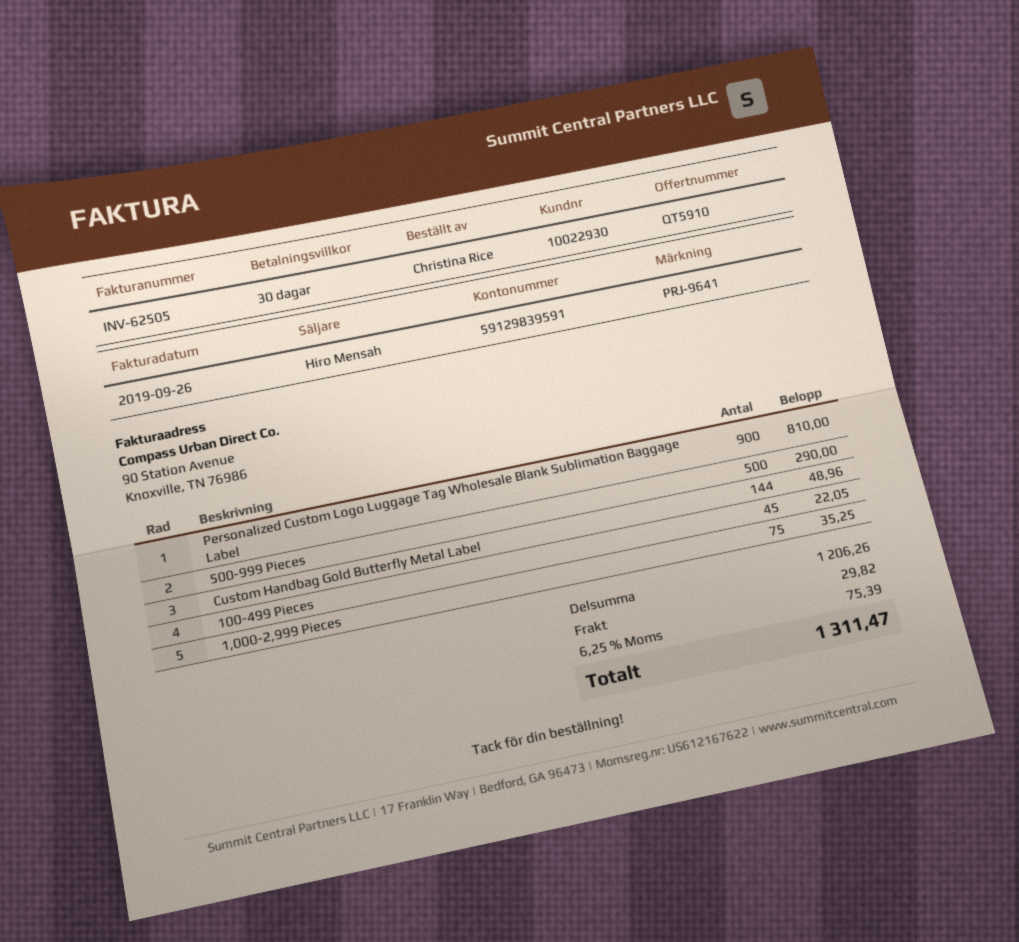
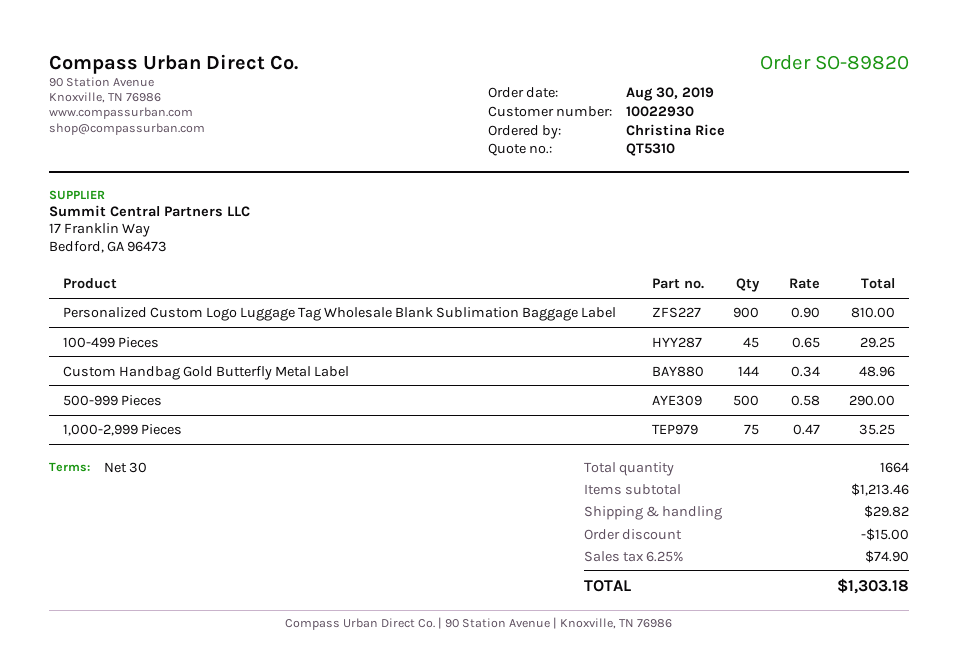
quote number: QT5910 -> QT5310
100-499 Pieces: 45 for 22.05 -> 45 for 29.25
subtotal: 1206.26 -> 1213.46
discount: none -> 15.00
tax: 6.25% = 75.39 -> 6.25% = 74.90
total: 1311.47 -> 1303.18

